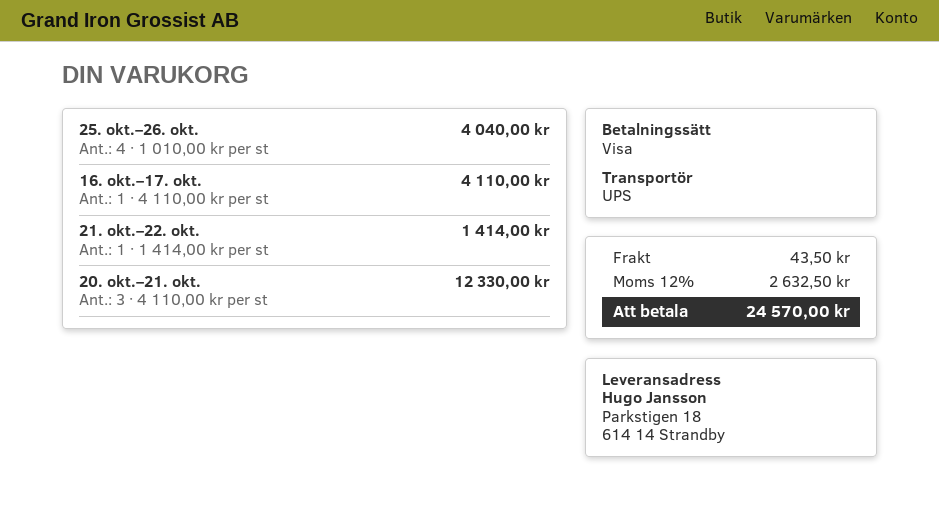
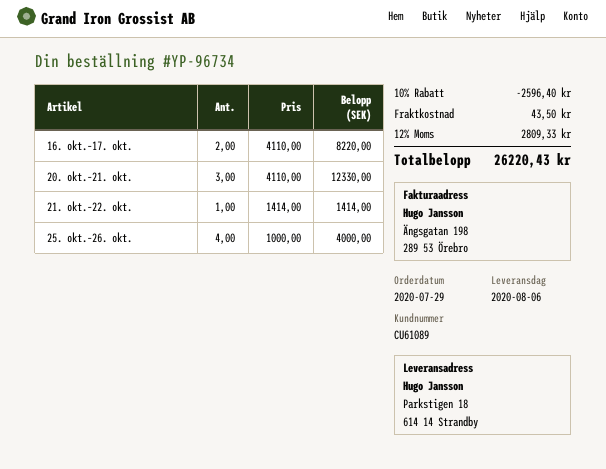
25. okt.–26. okt.: 4 x 1010.00 = 4040.00 -> 4 x 1000.00 = 4000.00
16. okt.–17. okt.: 1 x 4110.00 = 4110.00 -> 2 x 4110.00 = 8220.00
discount: none -> 10% = 2596.40
tax: 12% = 2632.50 -> 12% = 2809.33
total: 24570.00 -> 26220.43

